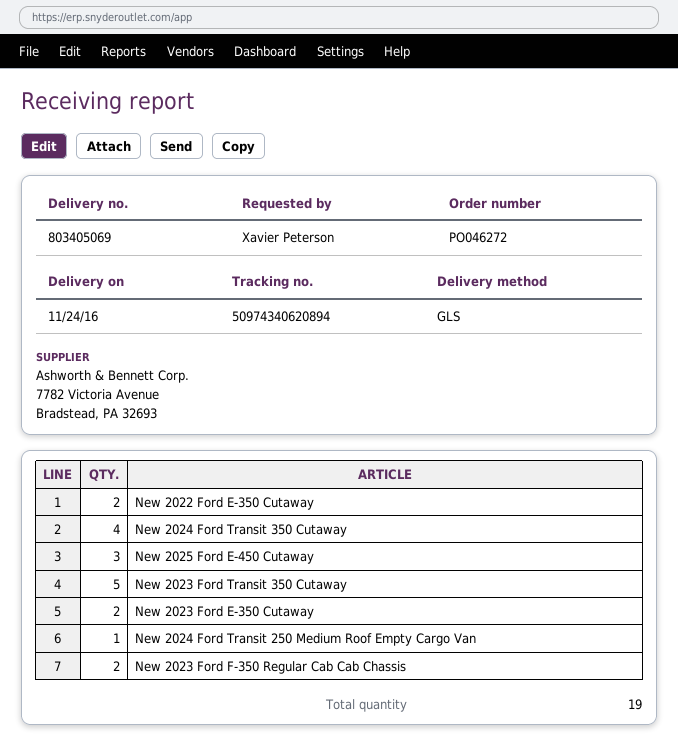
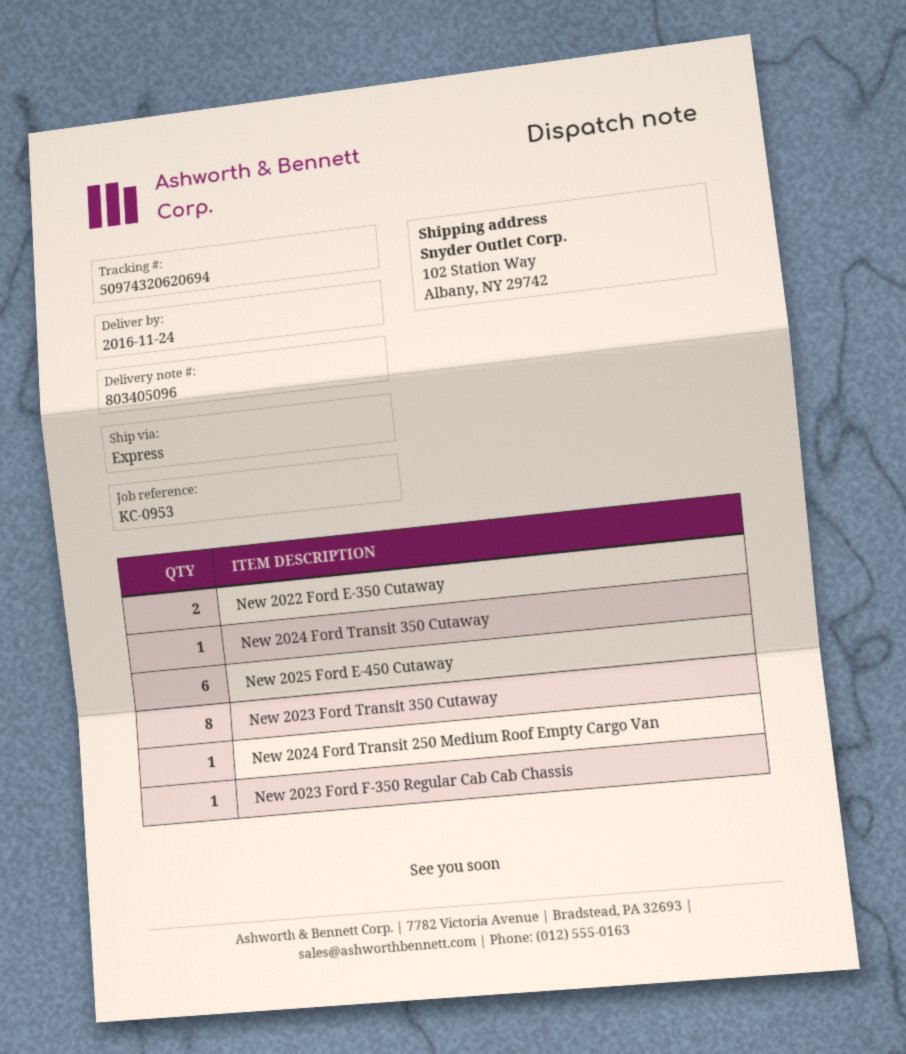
delivery note number: 803405069 -> 803405096
shipping method: GLS -> express
tracking number: 50974340620894 -> 50974320620694
New 2024 Ford Transit 350 Cutaway: 4 -> 1
New 2025 Ford E-450 Cutaway: 3 -> 6
New 2023 Ford Transit 350 Cutaway: 5 -> 8
New 2023 Ford E-350 Cutaway: 2 -> none
New 2023 Ford F-350 Regular Cab Cab Chassis: 2 -> 1

